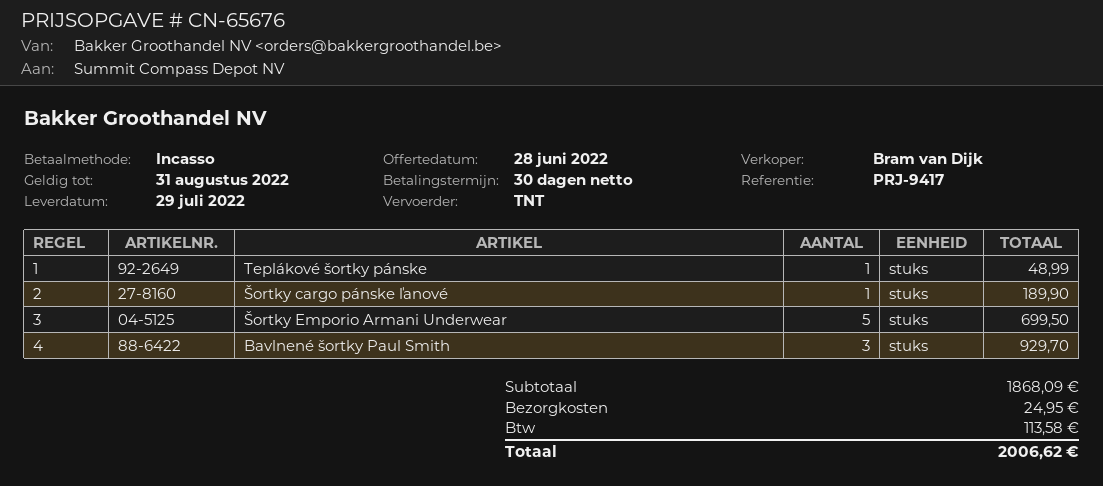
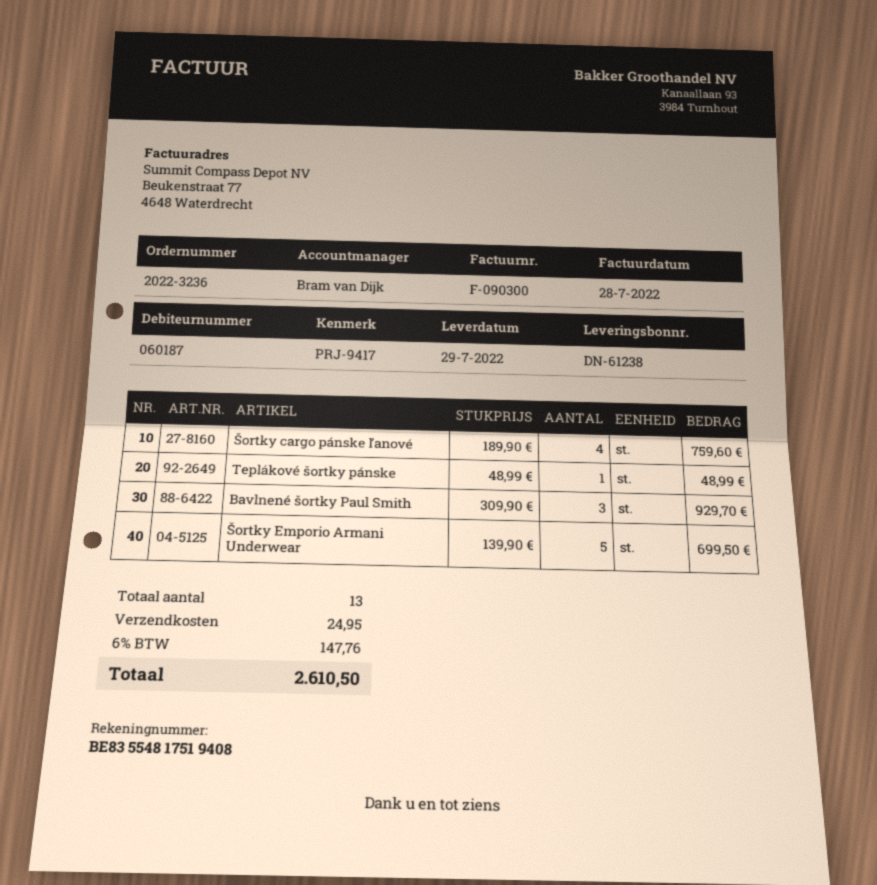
Šortky cargo pánske ľanové: 1 for 189.90 -> 4 for 759.60
tax: 113.58 -> 147.76
total: 2006.62 -> 2610.50

